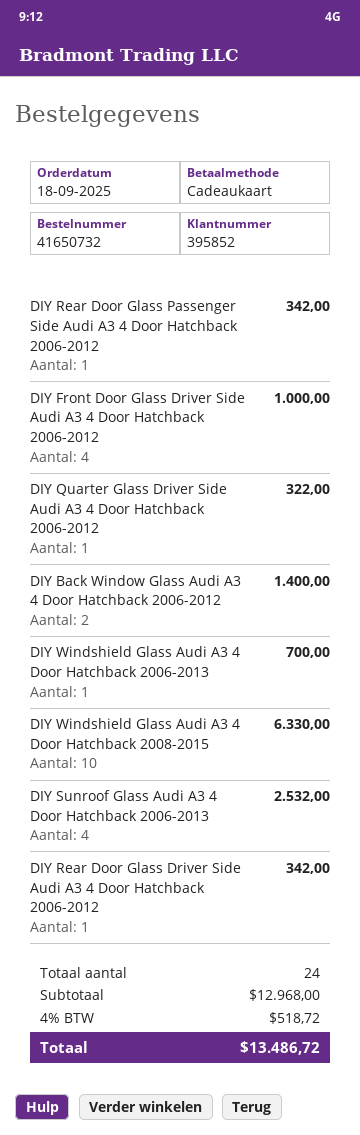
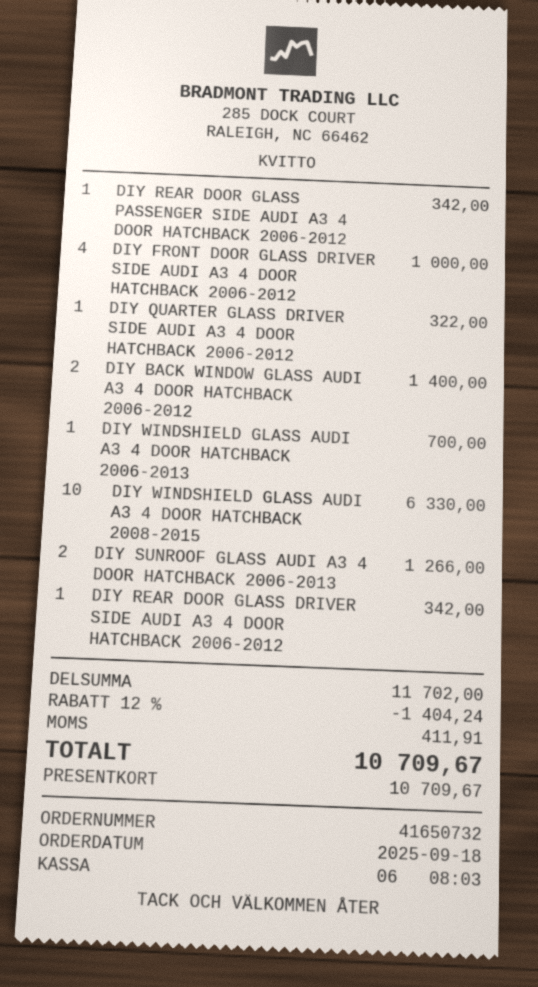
DIY Sunroof Glass Audi A3 4 Door Hatchback 2006-2013: 4 for 2532.00 -> 2 for 1266.00
subtotal: 12968.00 -> 11702.00
discount: none -> 12% = 1404.24
tax: 518.72 -> 411.91
total: 13486.72 -> 10709.67

